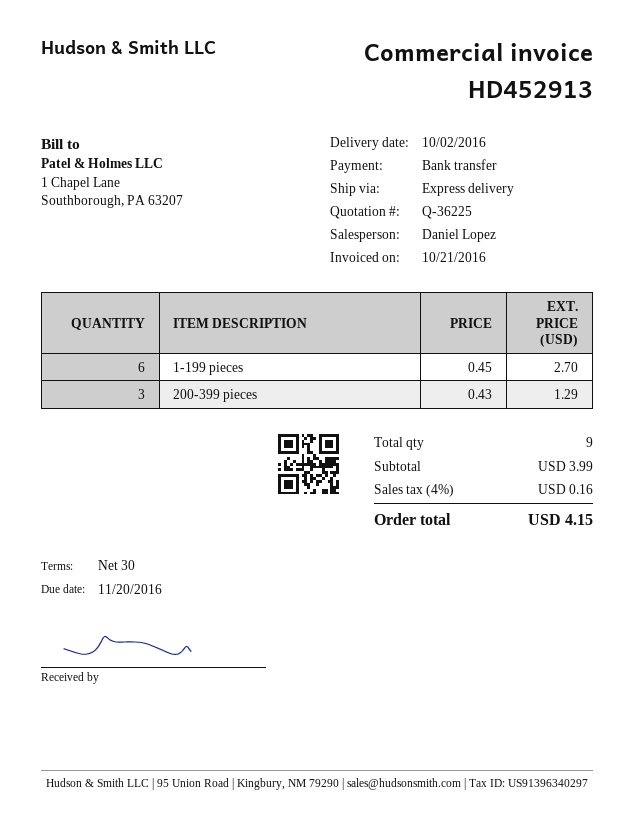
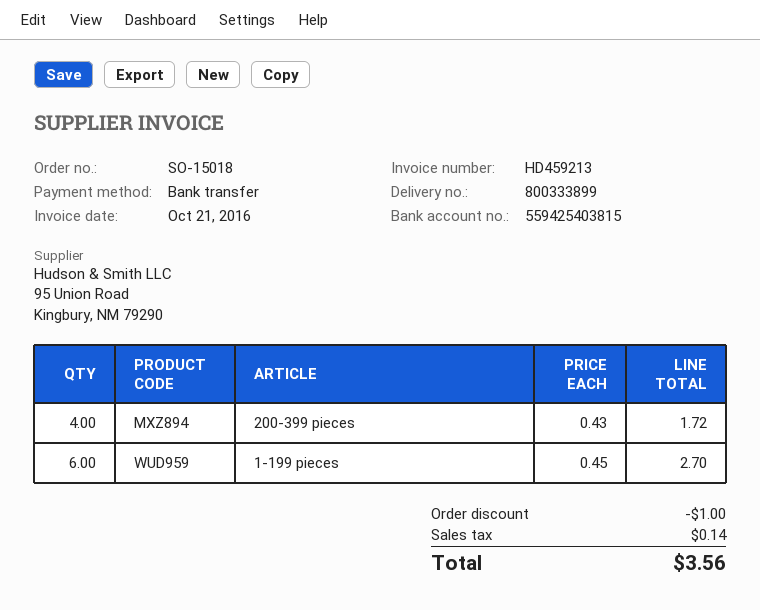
invoice number: HD452913 -> HD459213
200-399 pieces: 3 x 0.43 = 1.29 -> 4 x 0.43 = 1.72
discount: none -> 1.00
tax: 0.16 -> 0.14
total: 4.15 -> 3.56

